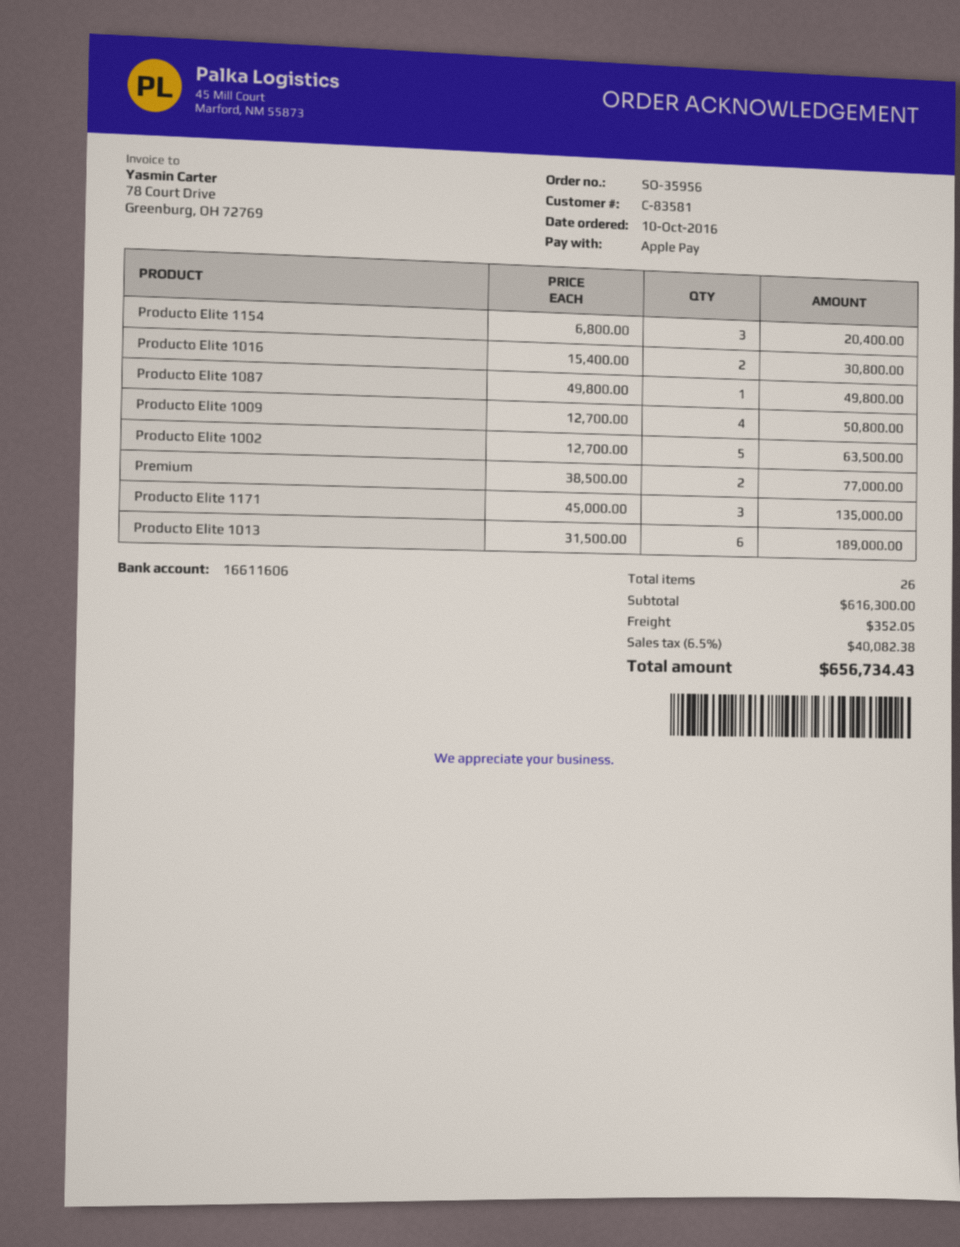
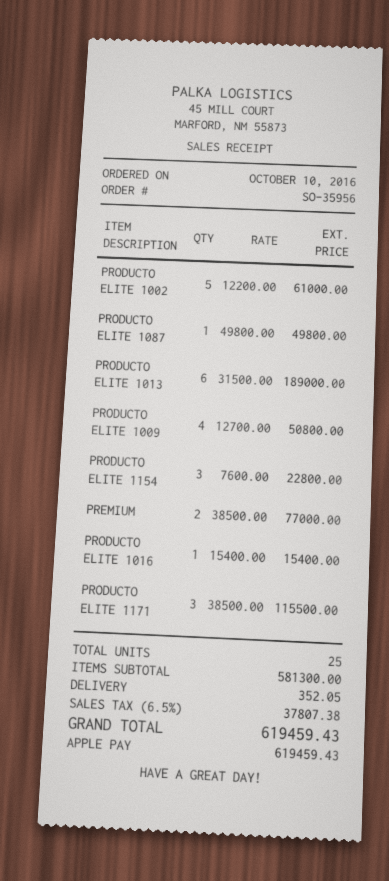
Producto Elite 1154: 3 x 6800.00 = 20400.00 -> 3 x 7600.00 = 22800.00
Producto Elite 1016: 2 x 15400.00 = 30800.00 -> 1 x 15400.00 = 15400.00
Producto Elite 1002: 5 x 12700.00 = 63500.00 -> 5 x 12200.00 = 61000.00
Producto Elite 1171: 3 x 45000.00 = 135000.00 -> 3 x 38500.00 = 115500.00
total quantity: 26 -> 25
subtotal: 616300.00 -> 581300.00
tax: 6.5% = 40082.38 -> 6.5% = 37807.38
total: 656734.43 -> 619459.43

